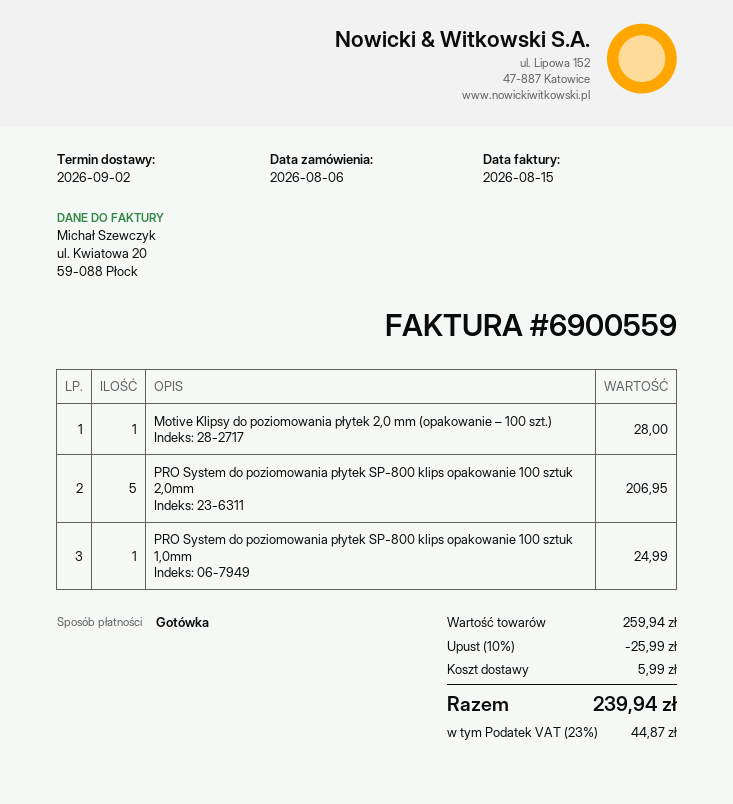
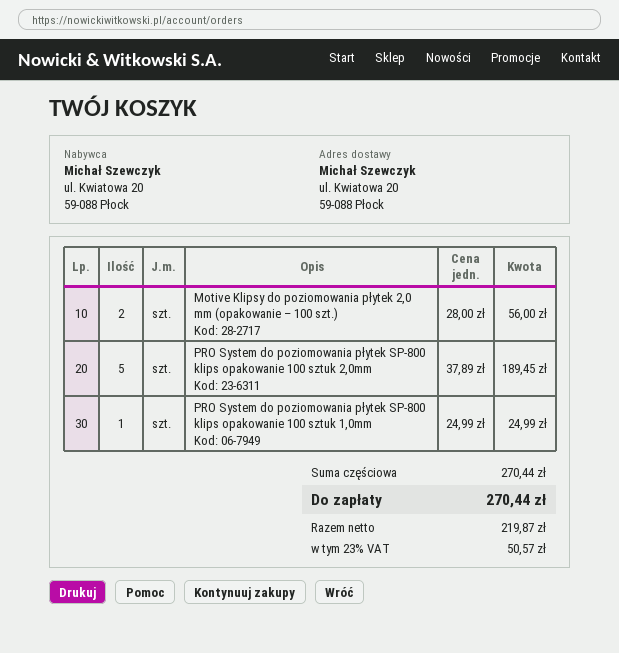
Motive Klipsy do poziomowania płytek 2,0 mm (opakowanie – 100 szt.): 1 for 28.00 -> 2 for 56.00
PRO System do poziomowania płytek SP-800 klips opakowanie 100 sztuk 2,0mm: 5 for 206.95 -> 5 for 189.45
subtotal: 259.94 -> 270.44
discount: 10% = 25.99 -> none
shipping: 5.99 -> none
tax: 23% = 44.87 -> 23% = 50.57
total: 239.94 -> 270.44

